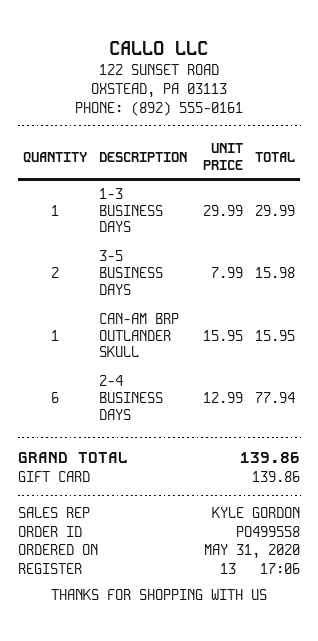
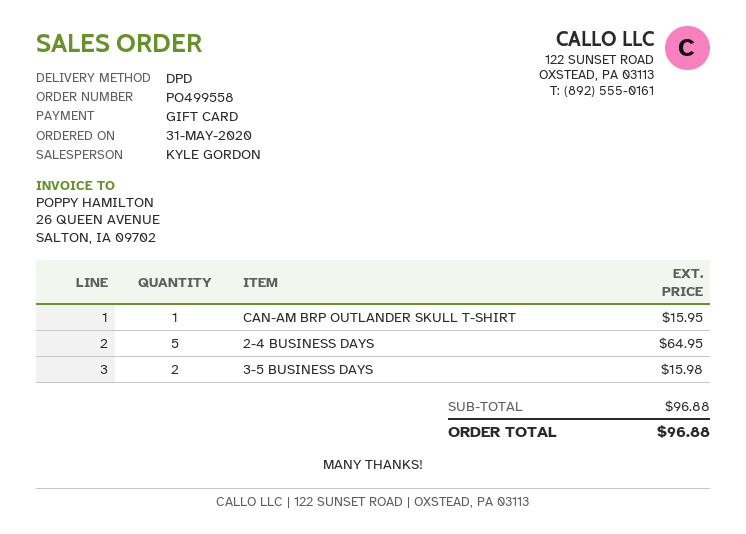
1-3 BUSINESS DAYS: 1 for 29.99 -> none
2-4 BUSINESS DAYS: 6 for 77.94 -> 5 for 64.95
total: 139.86 -> 96.88

